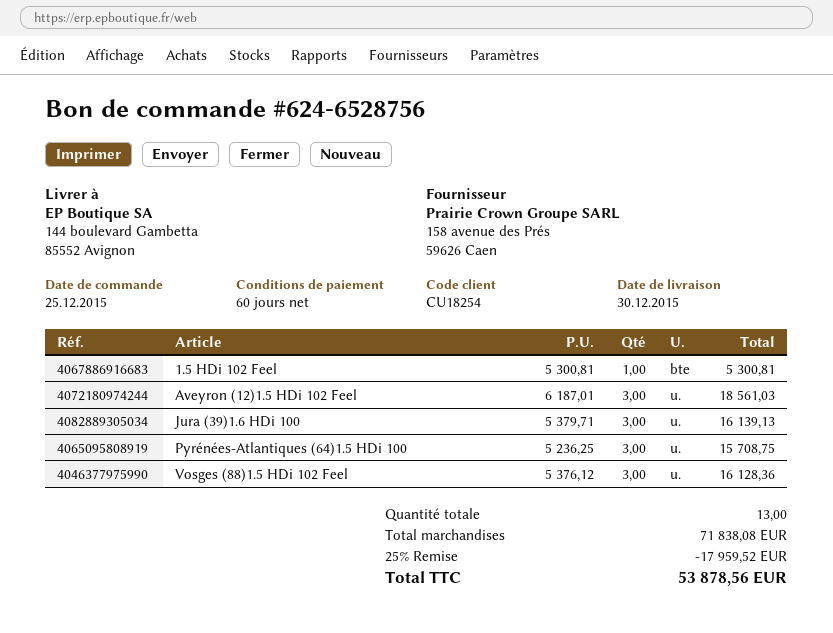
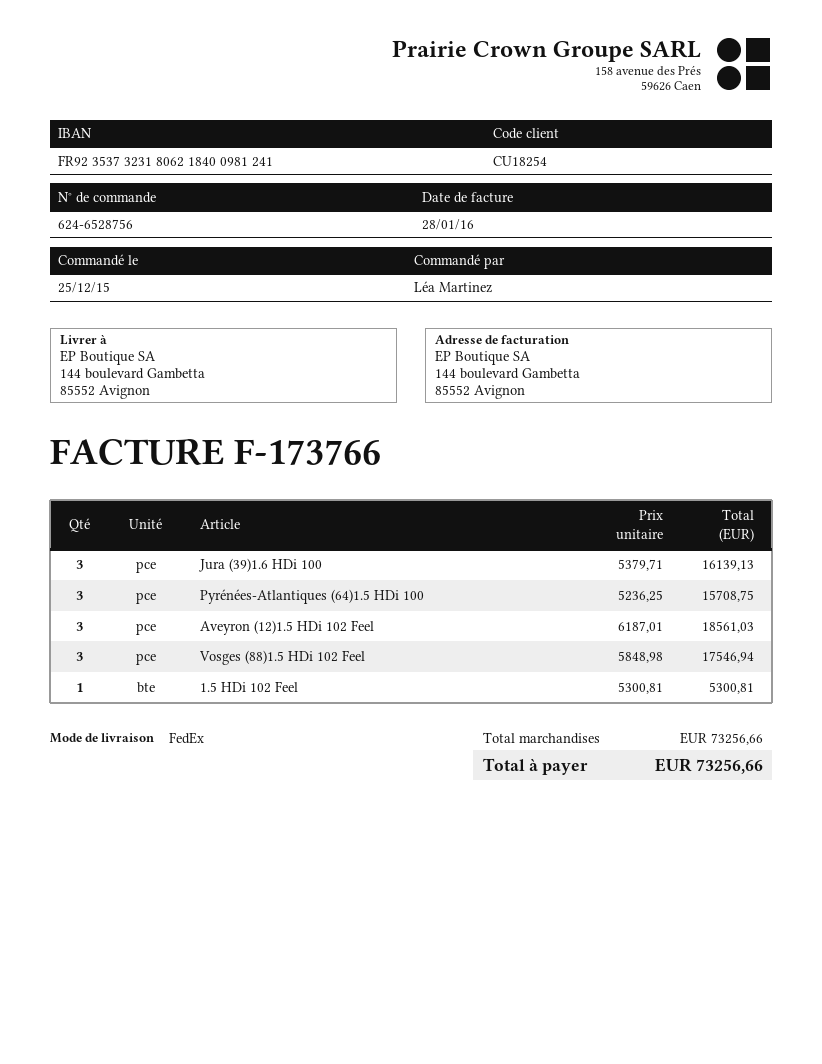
Vosges (88)1.5 HDi 102 Feel: 3 x 5376.12 = 16128.36 -> 3 x 5848.98 = 17546.94
subtotal: 71838.08 -> 73256.66
discount: 25% = 17959.52 -> none
total: 53878.56 -> 73256.66

